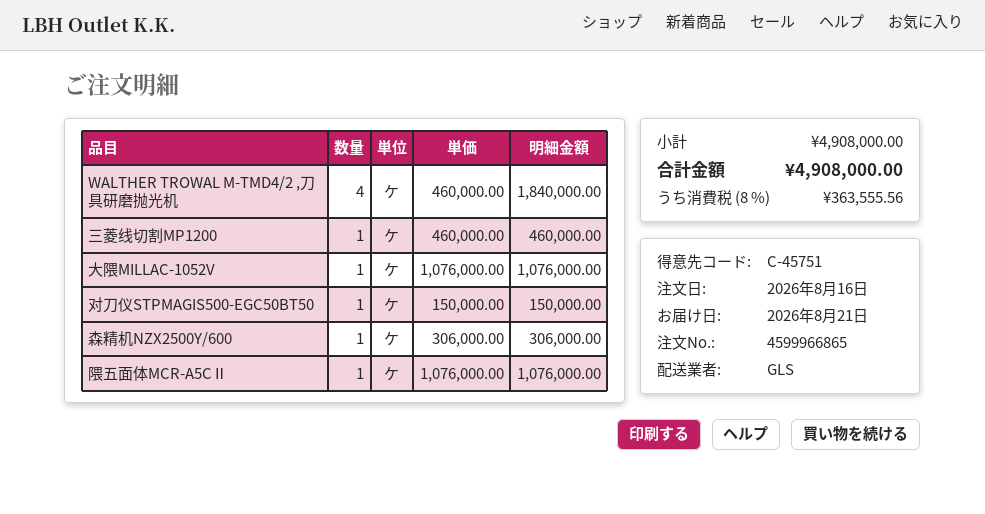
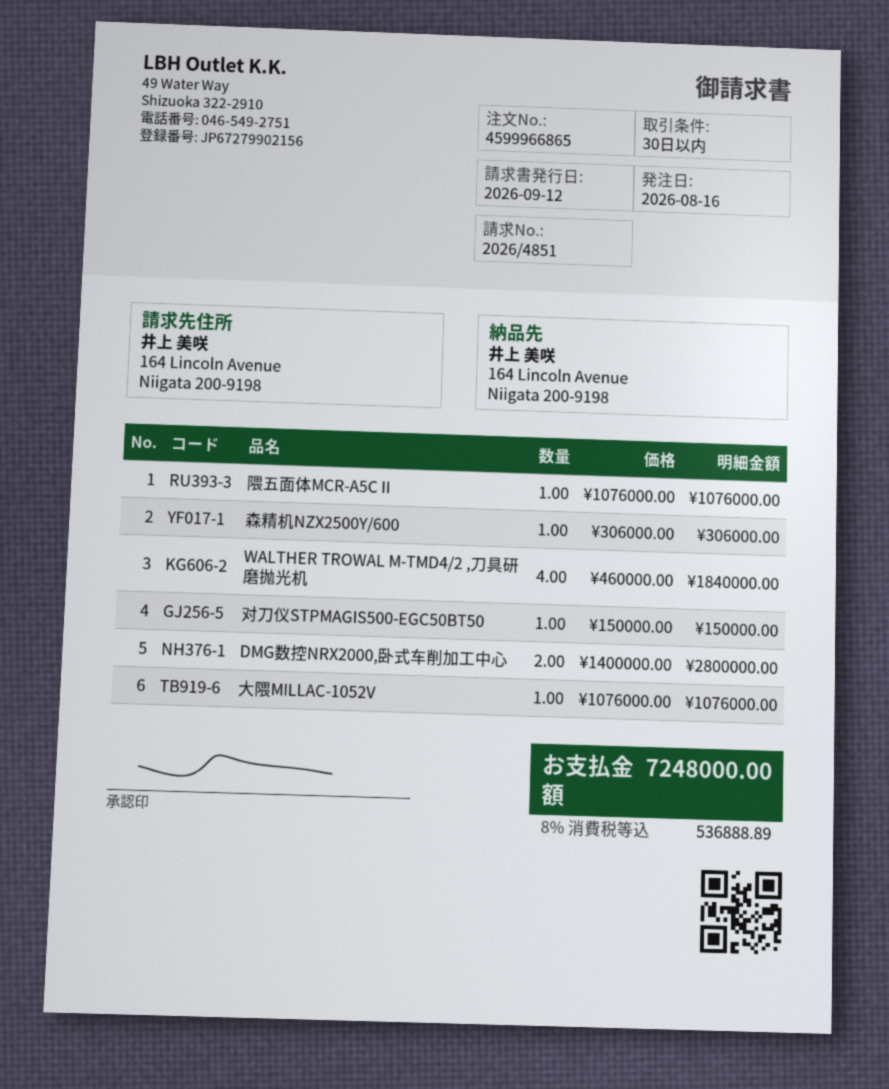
三菱线切割MP1200: 1 x 460000.00 = 460000.00 -> none
DMG数控NRX2000,卧式车削加工中心: none -> 2 x 1400000.00 = 2800000.00
tax: 8% = 363555.56 -> 8% = 536888.89
total: 4908000.00 -> 7248000.00

